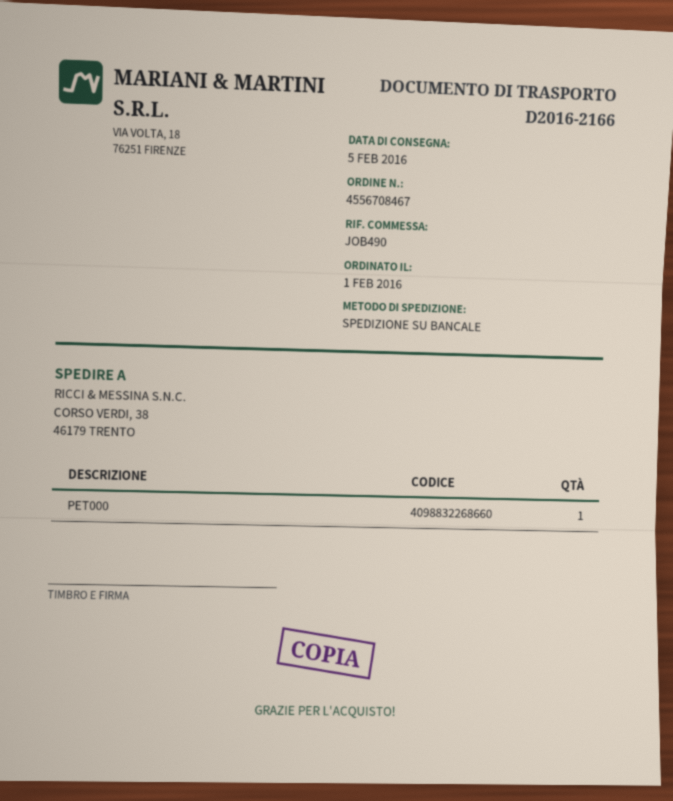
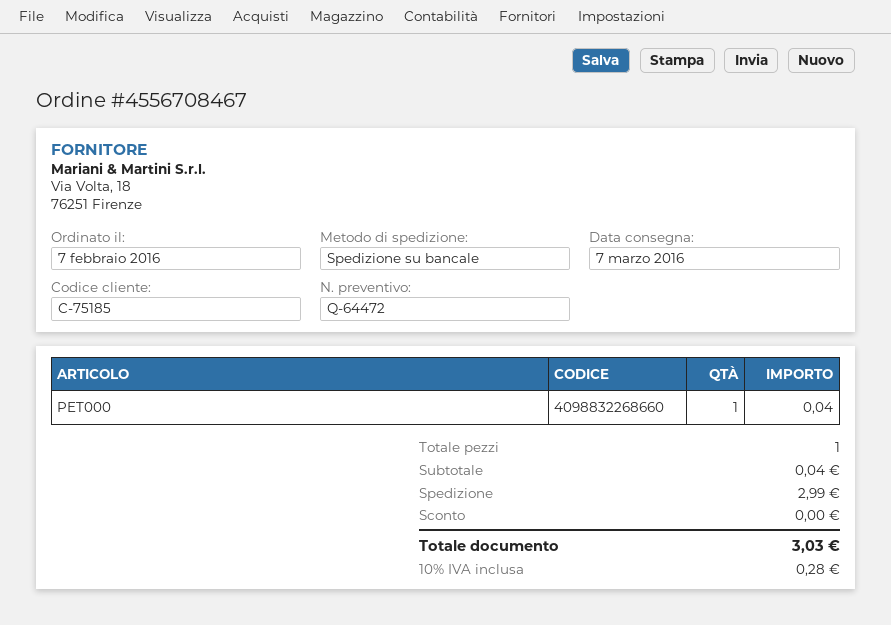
order date: 2016-02-01 -> 2016-02-07
delivery date: 2016-02-05 -> 2016-03-07

